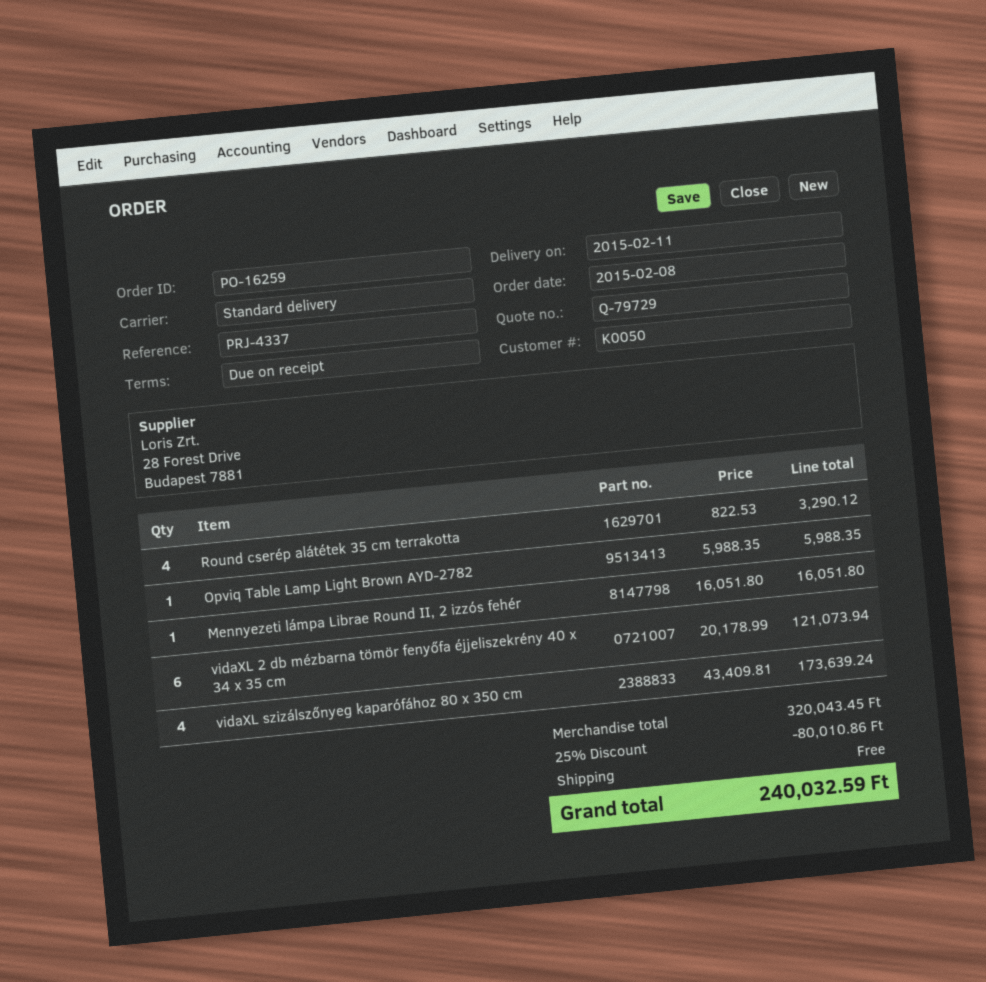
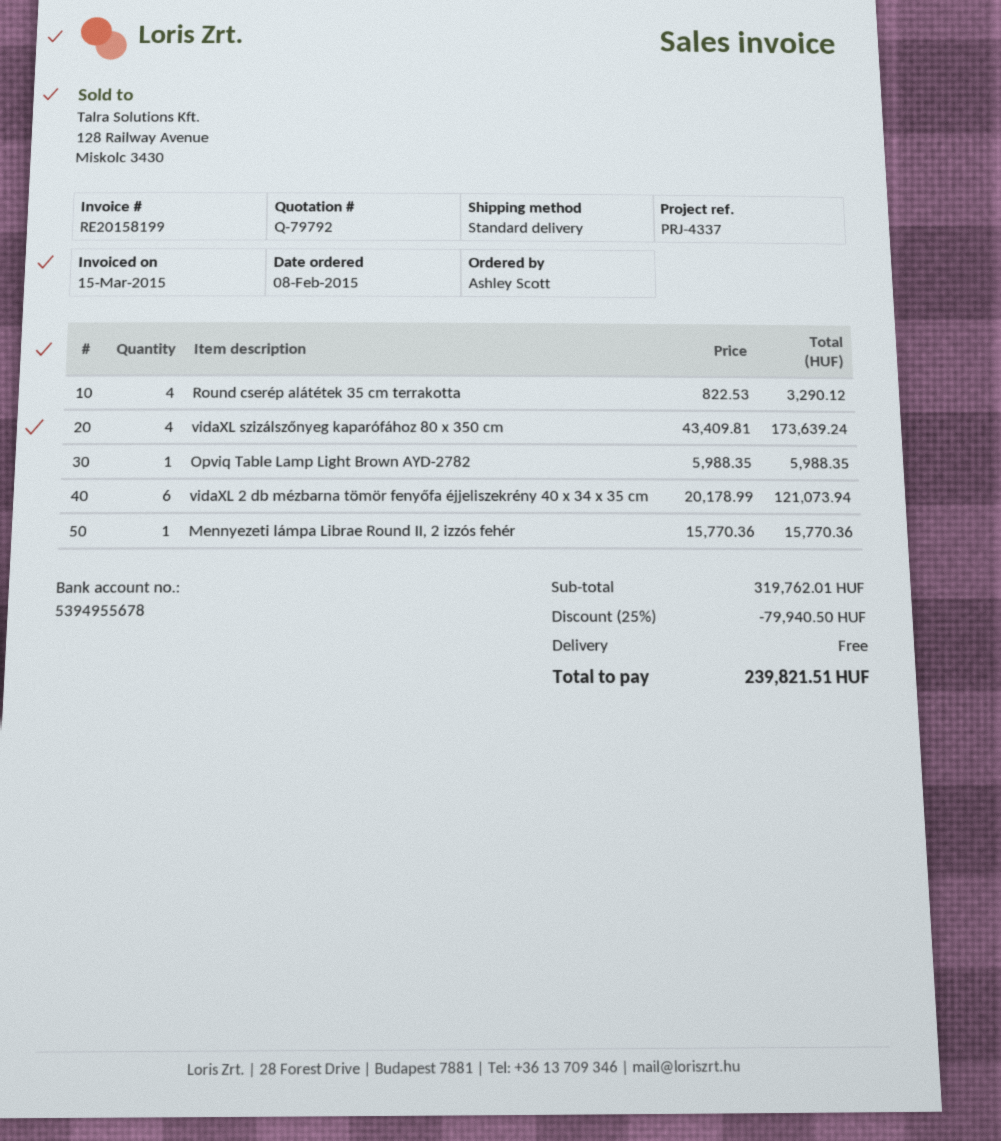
quote number: Q-79729 -> Q-79792
Mennyezeti lámpa Librae Round II, 2 izzós fehér: 1 x 16051.80 = 16051.80 -> 1 x 15770.36 = 15770.36
subtotal: 320043.45 -> 319762.01
discount: 25% = 80010.86 -> 25% = 79940.50
total: 240032.59 -> 239821.51

